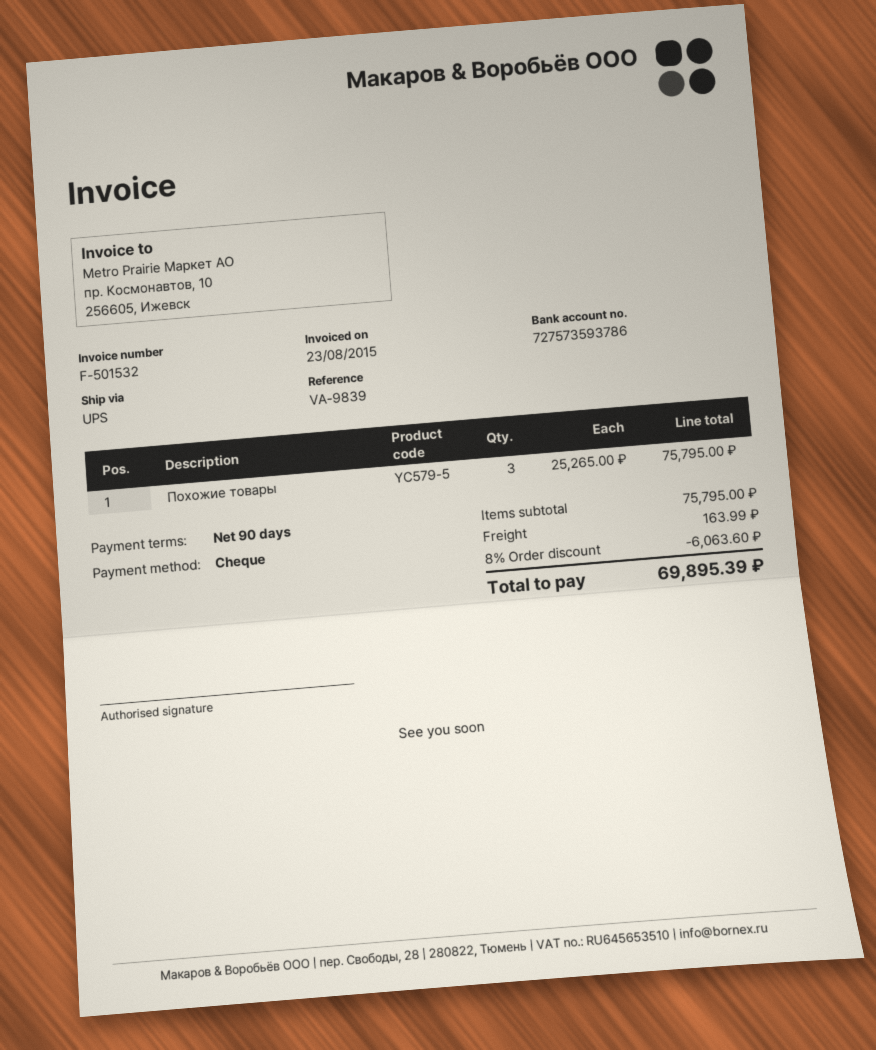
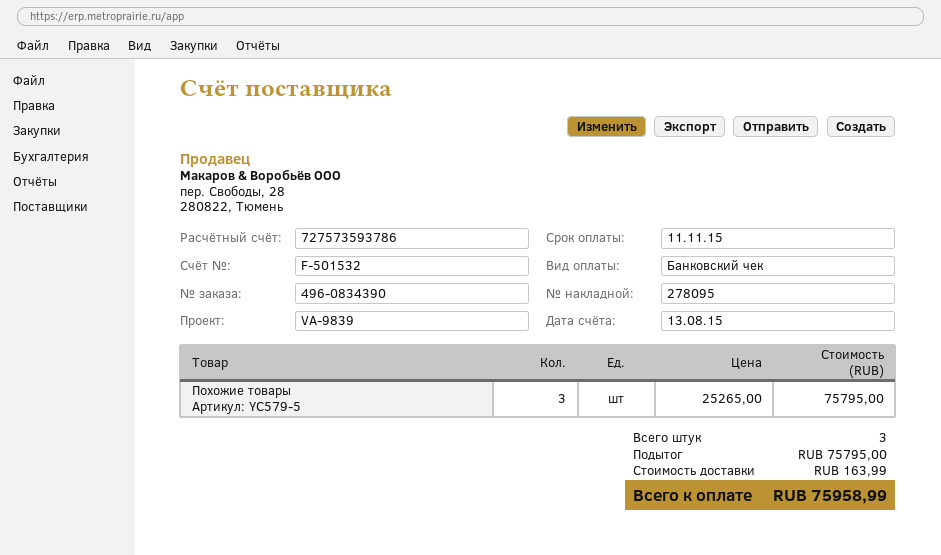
invoice date: 2015-08-23 -> 2015-08-13
discount: 8% = 6063.60 -> none
total: 69895.39 -> 75958.99

